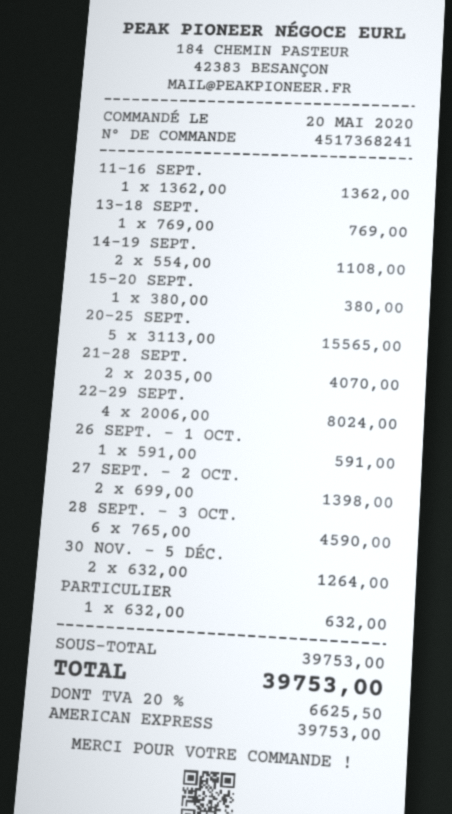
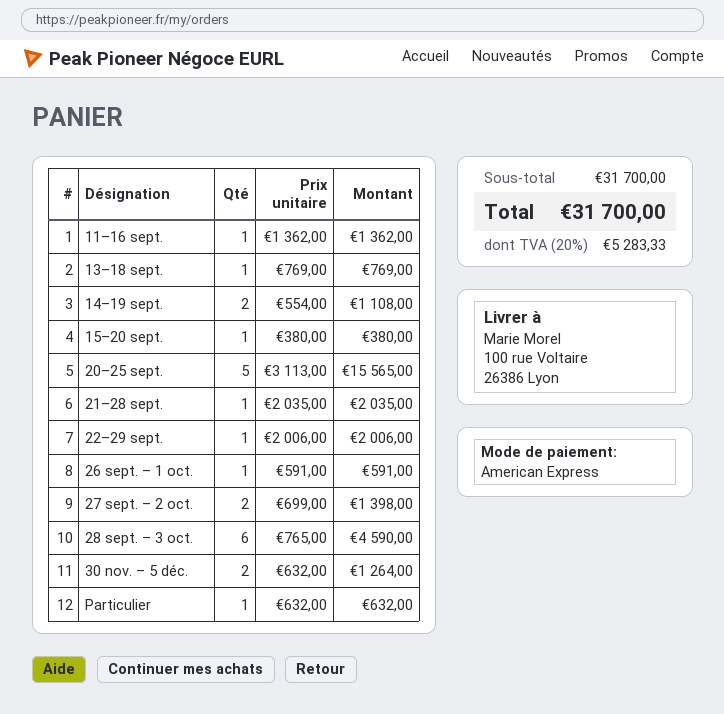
21–28 SEPT.: 2 x 2035.00 = 4070.00 -> 1 x 2035.00 = 2035.00
22–29 SEPT.: 4 x 2006.00 = 8024.00 -> 1 x 2006.00 = 2006.00
subtotal: 39753.00 -> 31700.00
tax: 20% = 6625.50 -> 20% = 5283.33
total: 39753.00 -> 31700.00

